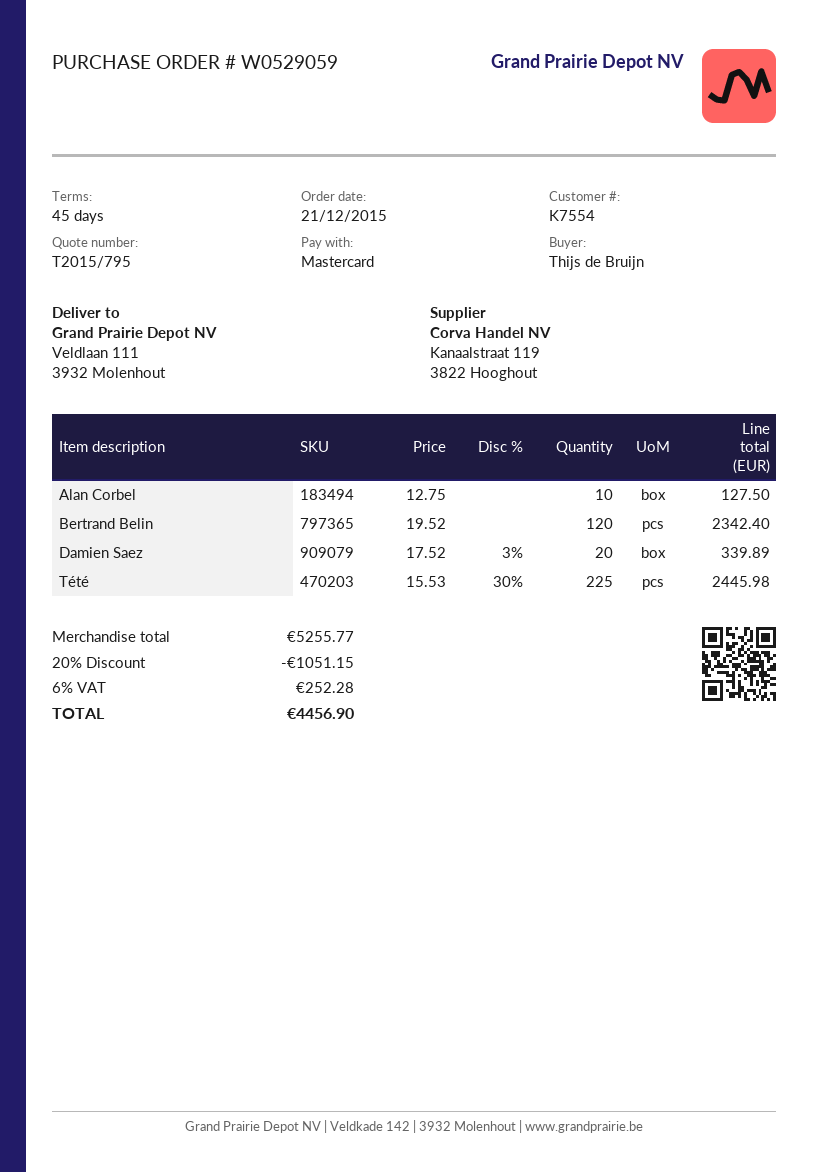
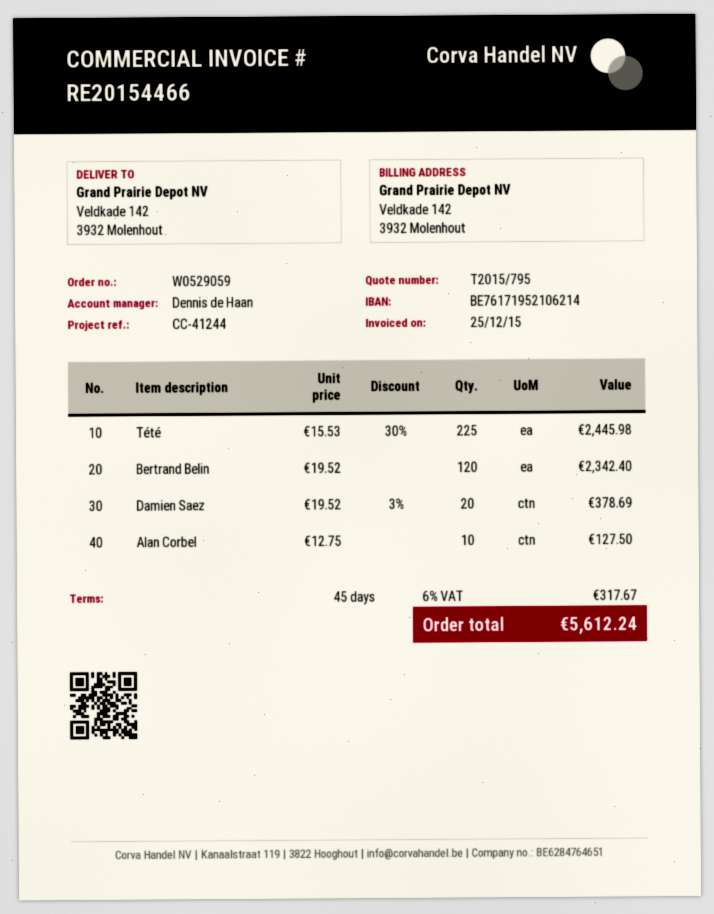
ship to: Veldlaan 111, 3932 Molenhout -> Veldkade 142, 3932 Molenhout
Damien Saez: 20 x 17.52 - 3% = 339.89 -> 20 x 19.52 - 3% = 378.69
discount: 20% = 1051.15 -> none
tax: 6% = 252.28 -> 6% = 317.67
total: 4456.90 -> 5612.24

